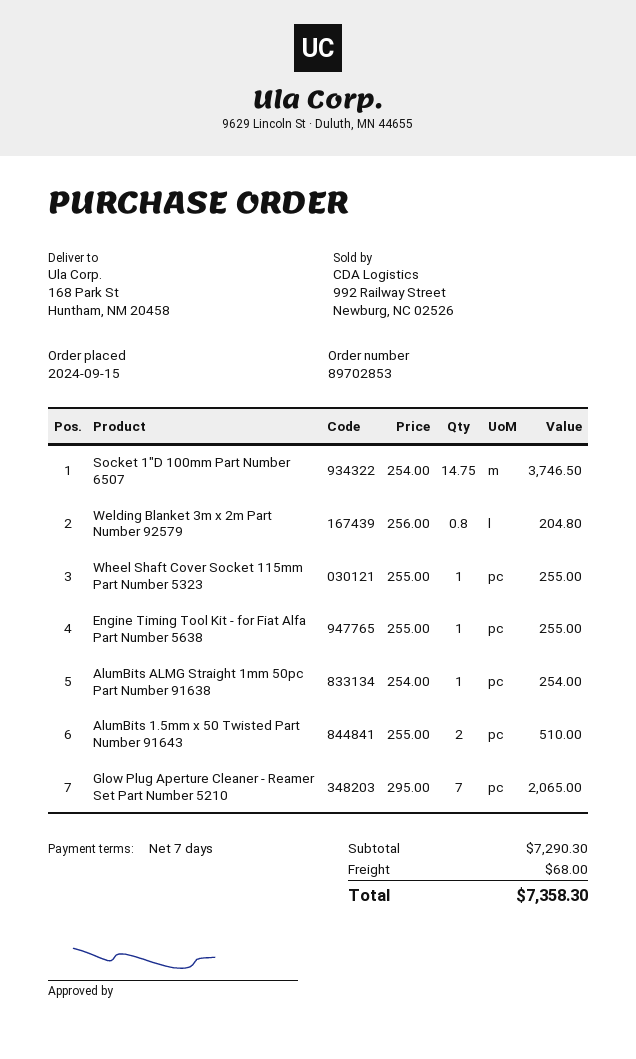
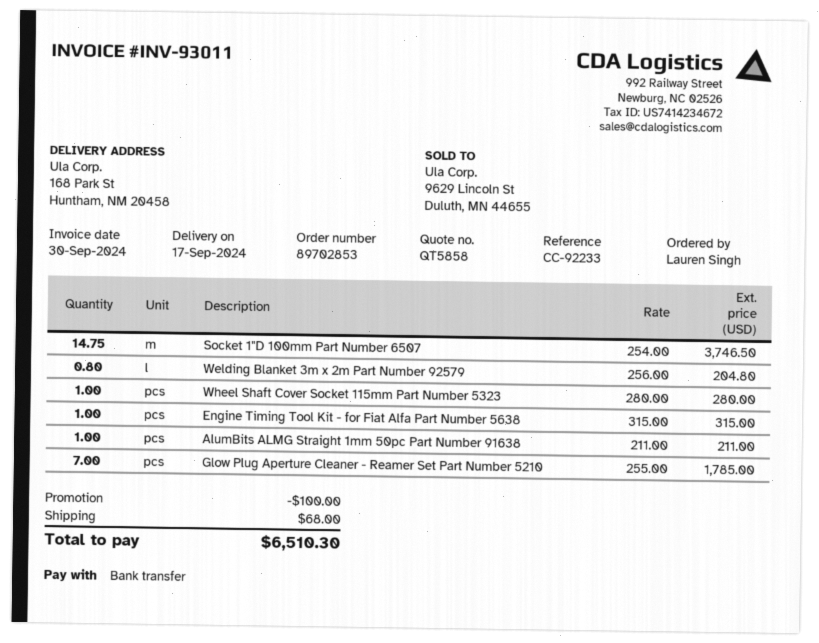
Wheel Shaft Cover Socket 115mm Part Number 5323: 1 x 255.00 = 255.00 -> 1 x 280.00 = 280.00
Engine Timing Tool Kit - for Fiat Alfa Part Number 5638: 1 x 255.00 = 255.00 -> 1 x 315.00 = 315.00
AlumBits ALMG Straight 1mm 50pc Part Number 91638: 1 x 254.00 = 254.00 -> 1 x 211.00 = 211.00
AlumBits 1.5mm x 50 Twisted Part Number 91643: 2 x 255.00 = 510.00 -> none
Glow Plug Aperture Cleaner - Reamer Set Part Number 5210: 7 x 295.00 = 2065.00 -> 7 x 255.00 = 1785.00
discount: none -> 100.00
total: 7358.30 -> 6510.30

